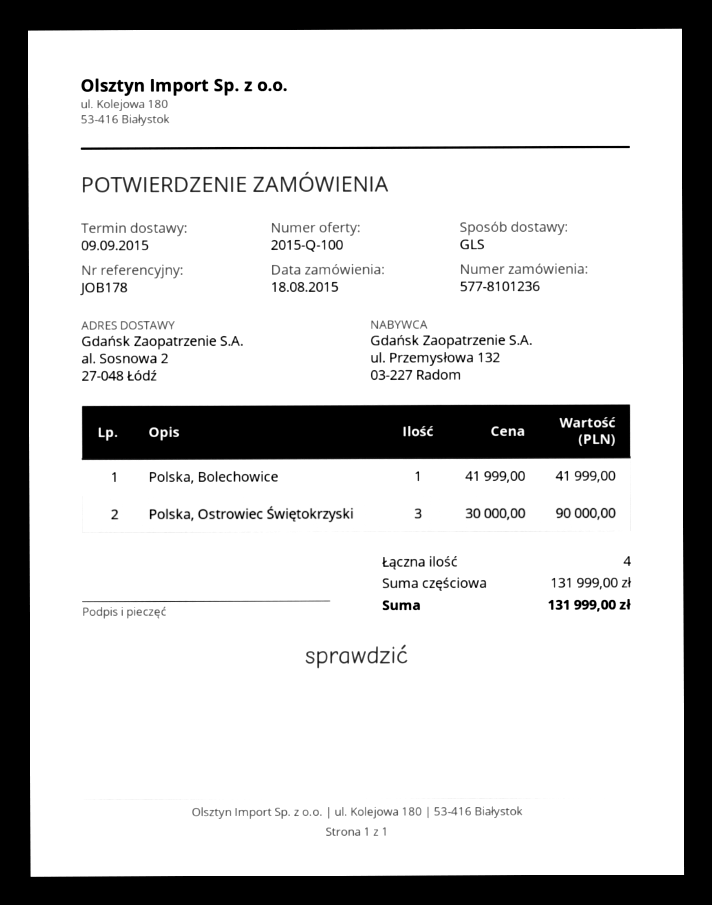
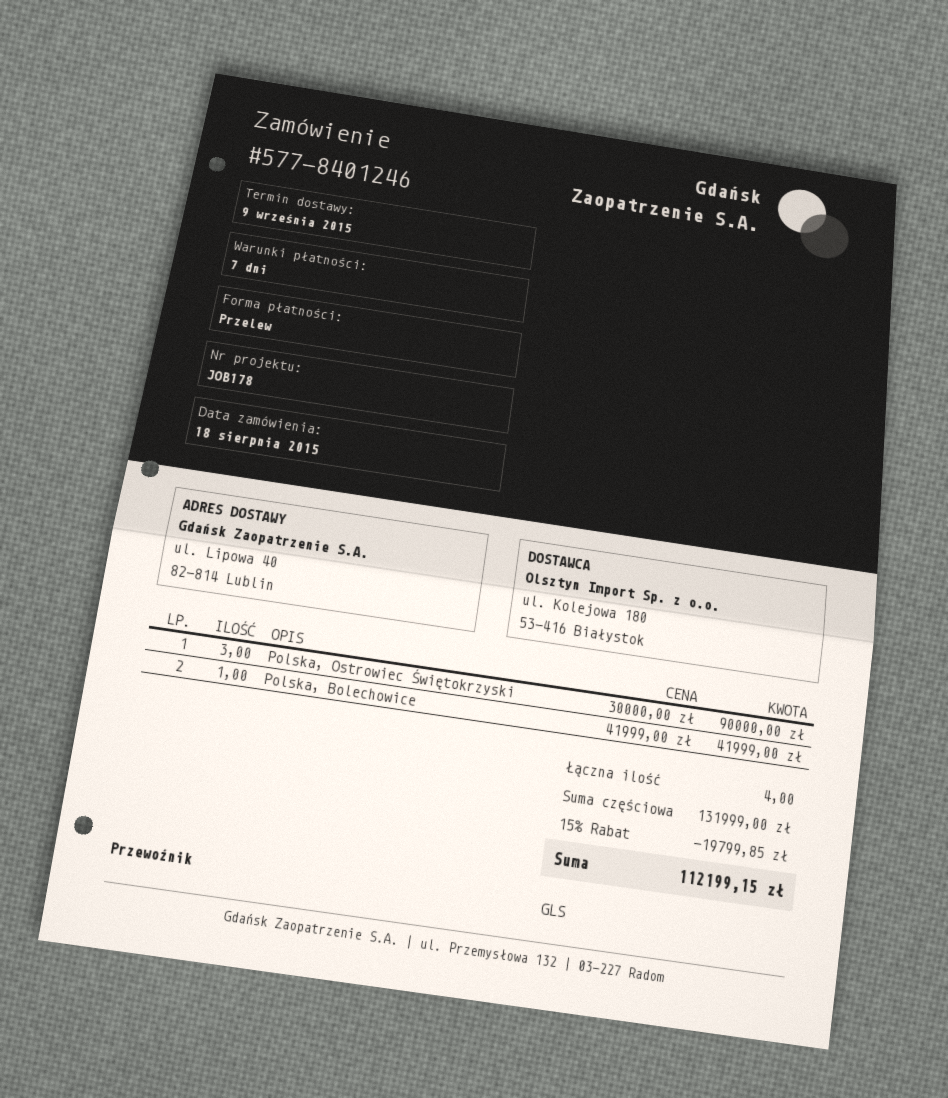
order number: 577-8101236 -> 577-8401246
ship to: al. Sosnowa 2, 27-048 Łódź -> ul. Lipowa 40, 82-814 Lublin
discount: none -> 15% = 19799.85
total: 131999.00 -> 112199.15

